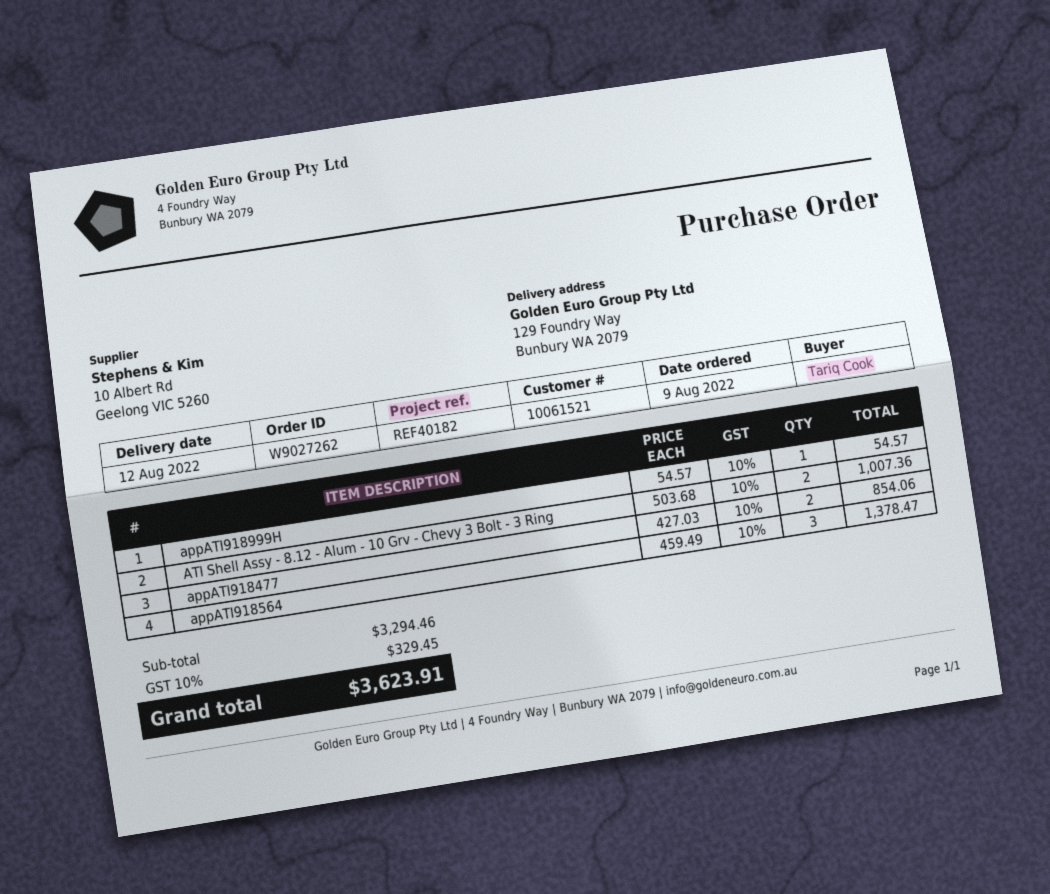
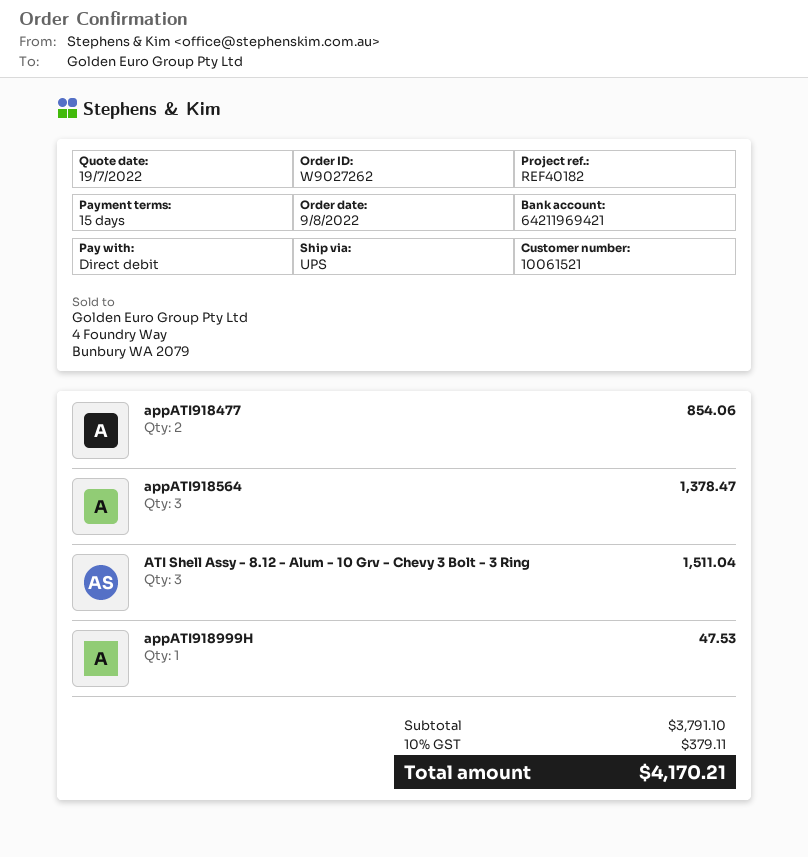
appATI918999H: 1 for 54.57 -> 1 for 47.53
ATI Shell Assy - 8.12 - Alum - 10 Grv - Chevy 3 Bolt - 3 Ring: 2 for 1007.36 -> 3 for 1511.04
subtotal: 3294.46 -> 3791.10
tax: 10% = 329.45 -> 10% = 379.11
total: 3623.91 -> 4170.21

